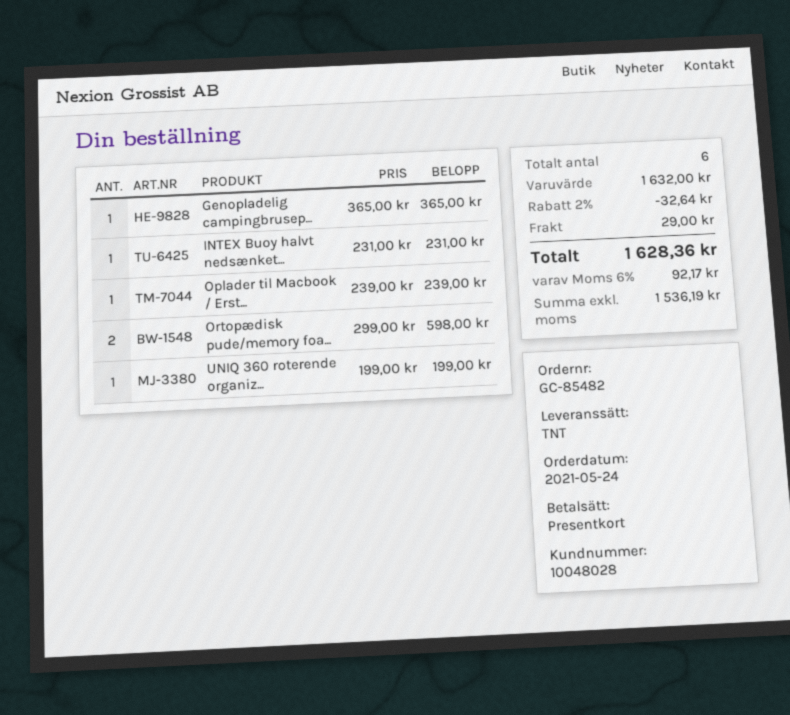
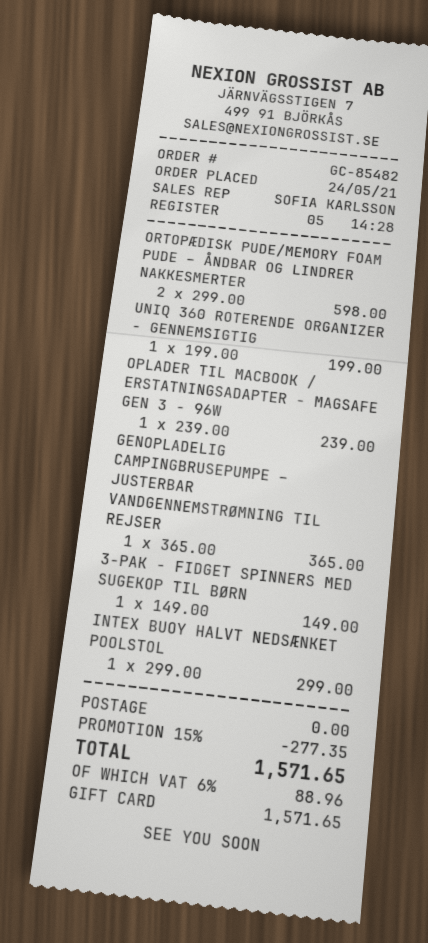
INTEX Buoy halvt nedsænket...: 1 x 231.00 = 231.00 -> 1 x 299.00 = 299.00
3-PAK - FIDGET SPINNERS MED SUGEKOP TIL BØRN: none -> 1 x 149.00 = 149.00
discount: 2% = 32.64 -> 15% = 277.35
shipping: 29.00 -> 0.00
tax: 6% = 92.17 -> 6% = 88.96
total: 1628.36 -> 1571.65

